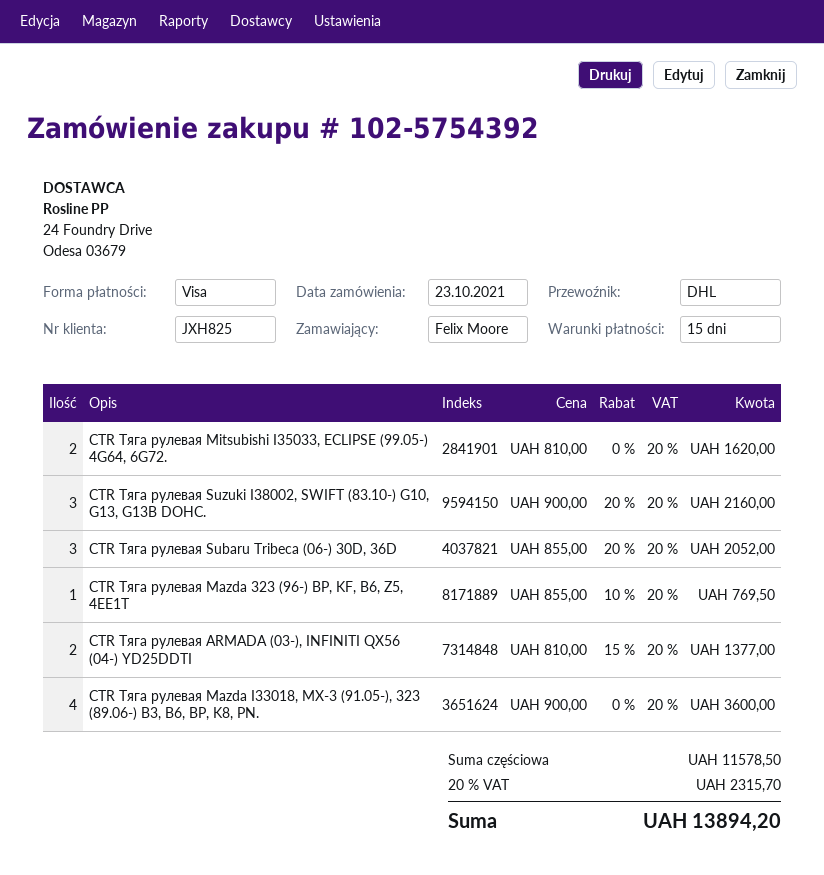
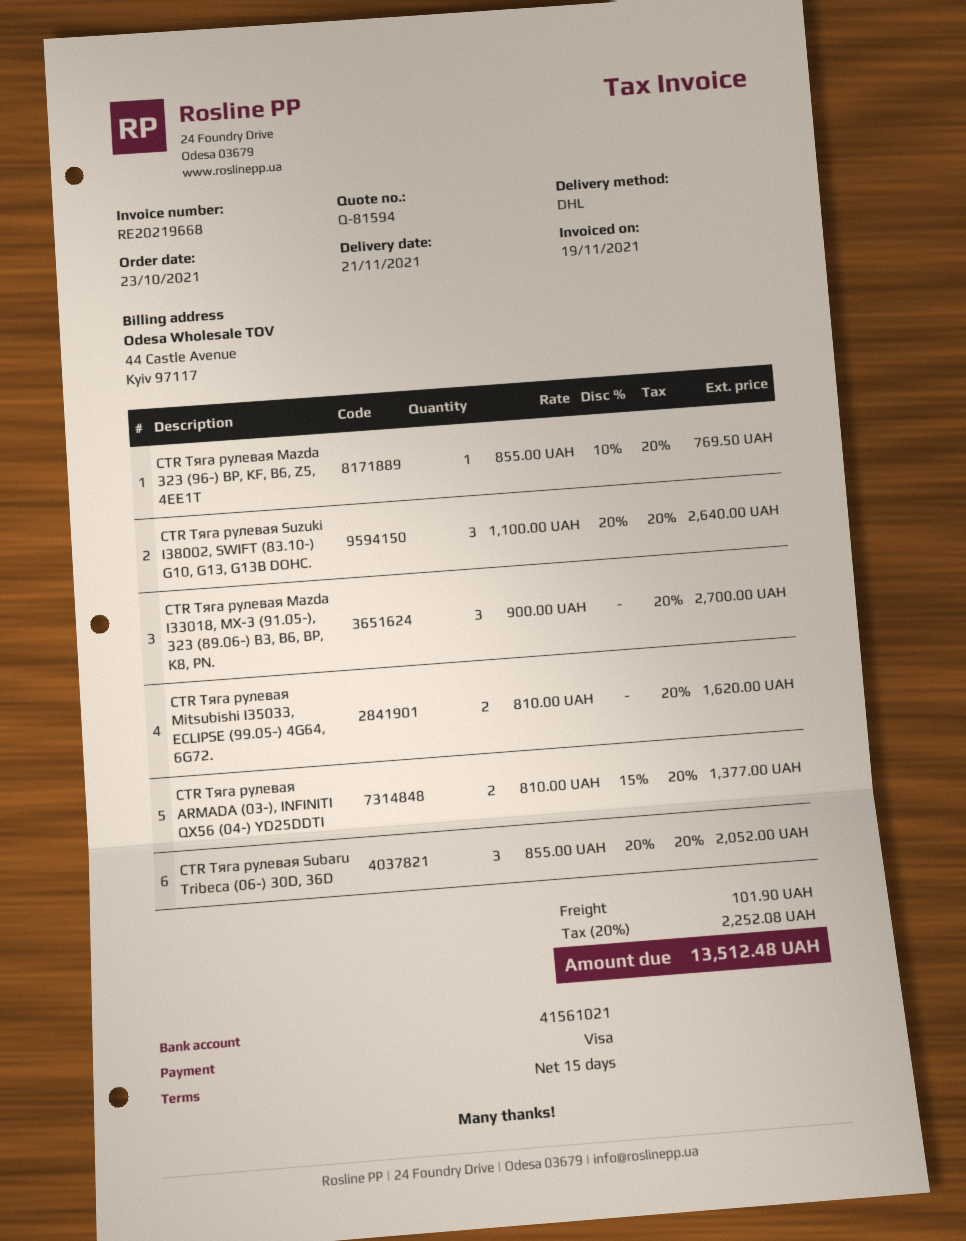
CTR Тяга рулевая Suzuki I38002, SWIFT (83.10-) G10, G13, G13B DOHC.: 3 x 900.00 - 20% = 2160.00 -> 3 x 1100.00 - 20% = 2640.00
CTR Тяга рулевая Mazda I33018, MX-3 (91.05-), 323 (89.06-) B3, B6, BP, K8, PN.: 4 x 900.00 = 3600.00 -> 3 x 900.00 = 2700.00
shipping: none -> 101.90
tax: 20% = 2315.70 -> 20% = 2252.08
total: 13894.20 -> 13512.48

